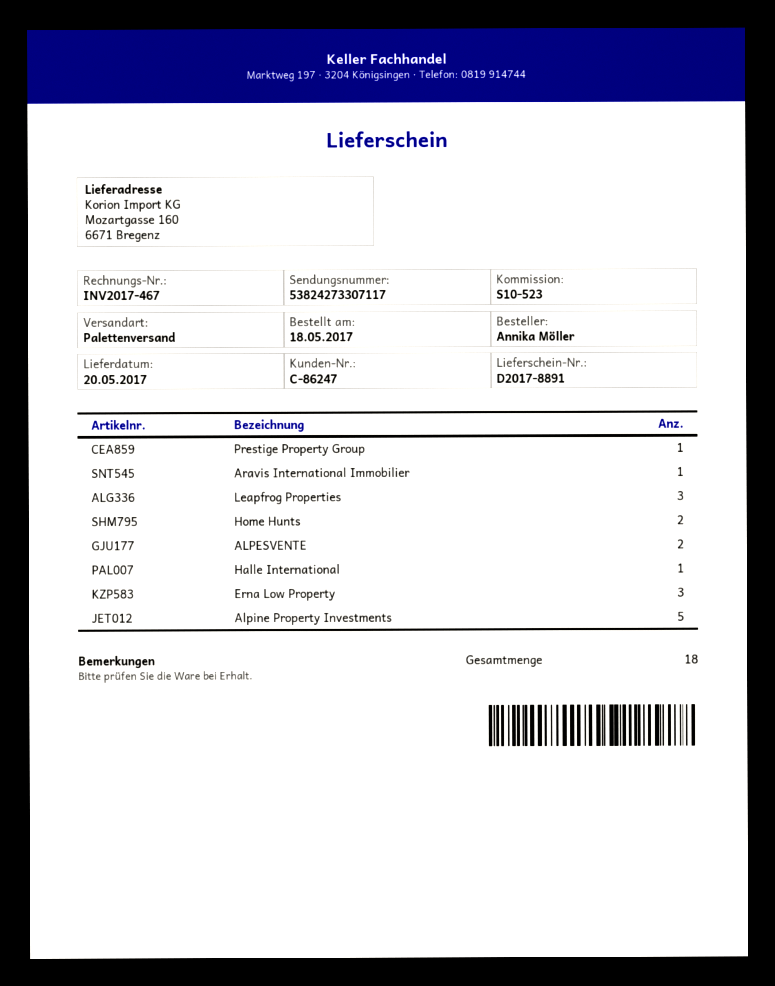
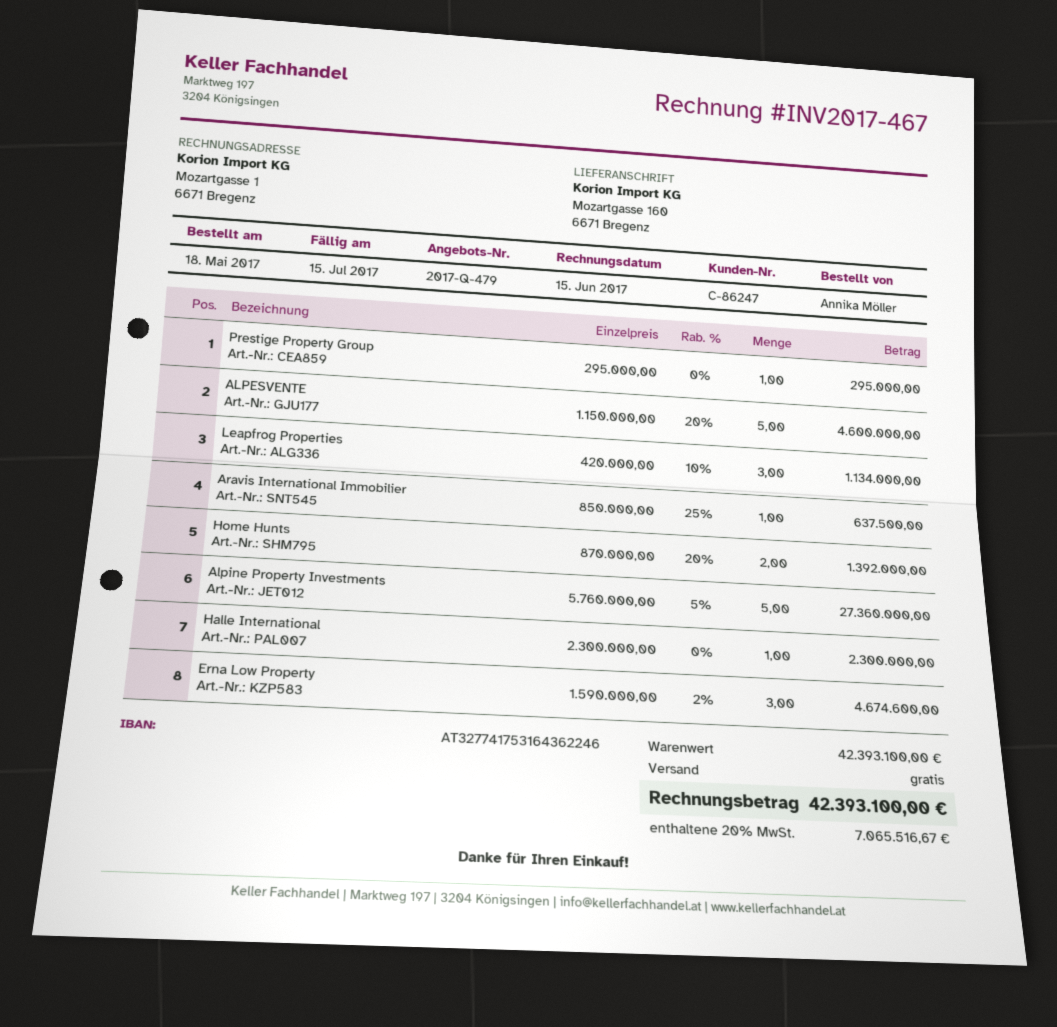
ALPESVENTE: 2 -> 5

